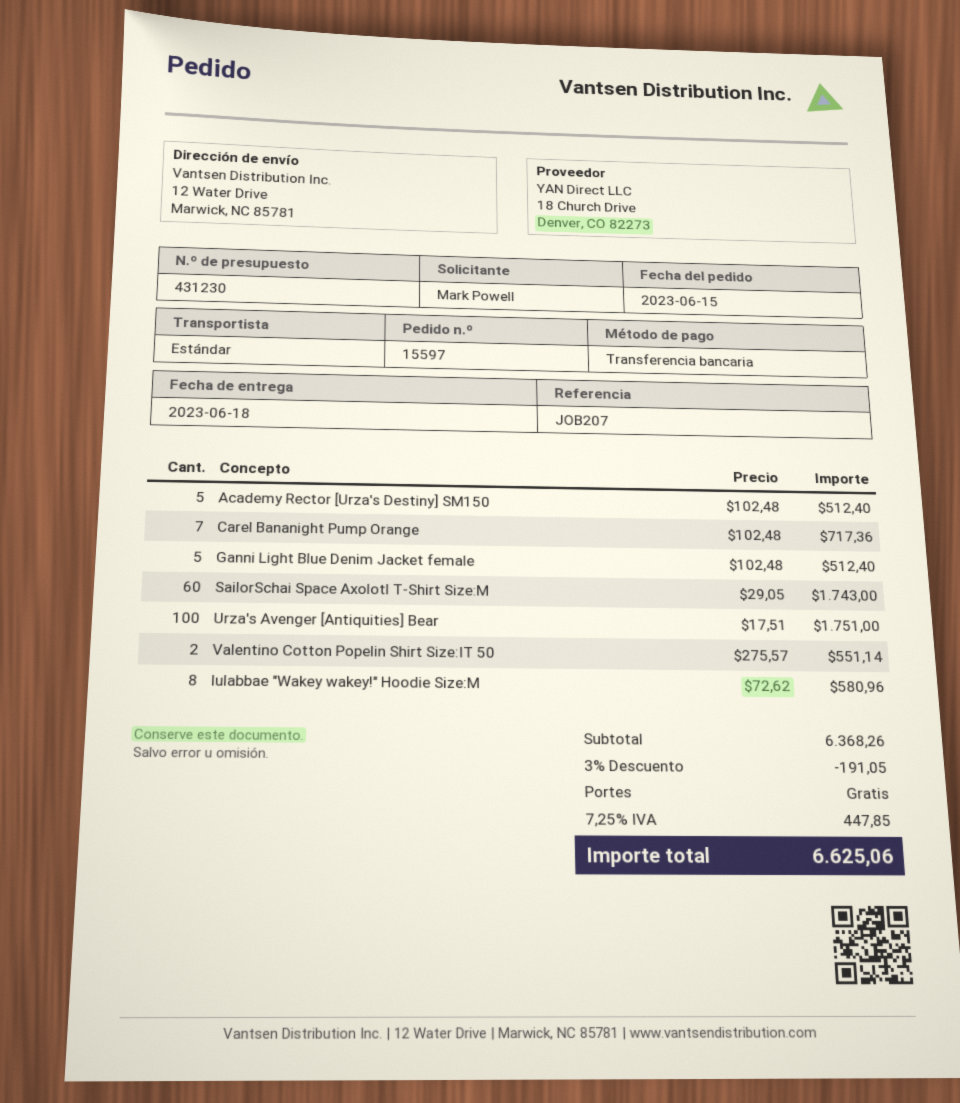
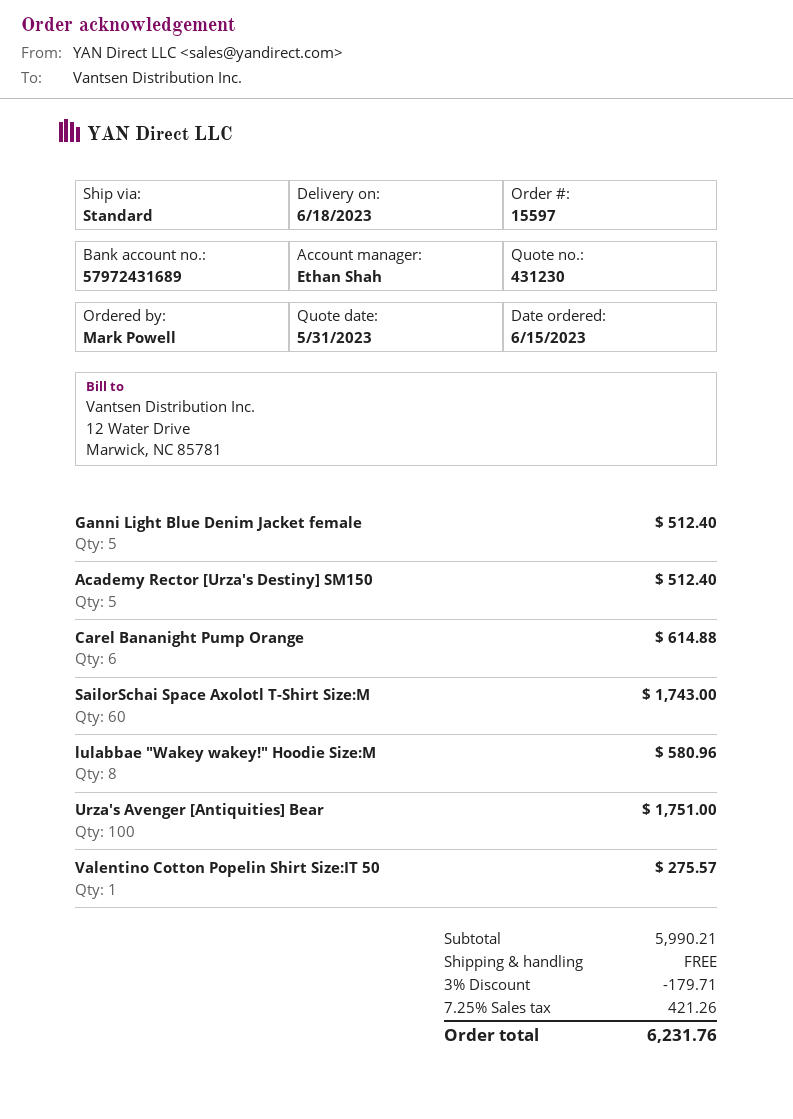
Carel Bananight Pump Orange: 7 for 717.36 -> 6 for 614.88
Valentino Cotton Popelin Shirt Size:IT 50: 2 for 551.14 -> 1 for 275.57
subtotal: 6368.26 -> 5990.21
discount: 3% = 191.05 -> 3% = 179.71
tax: 7.25% = 447.85 -> 7.25% = 421.26
total: 6625.06 -> 6231.76

